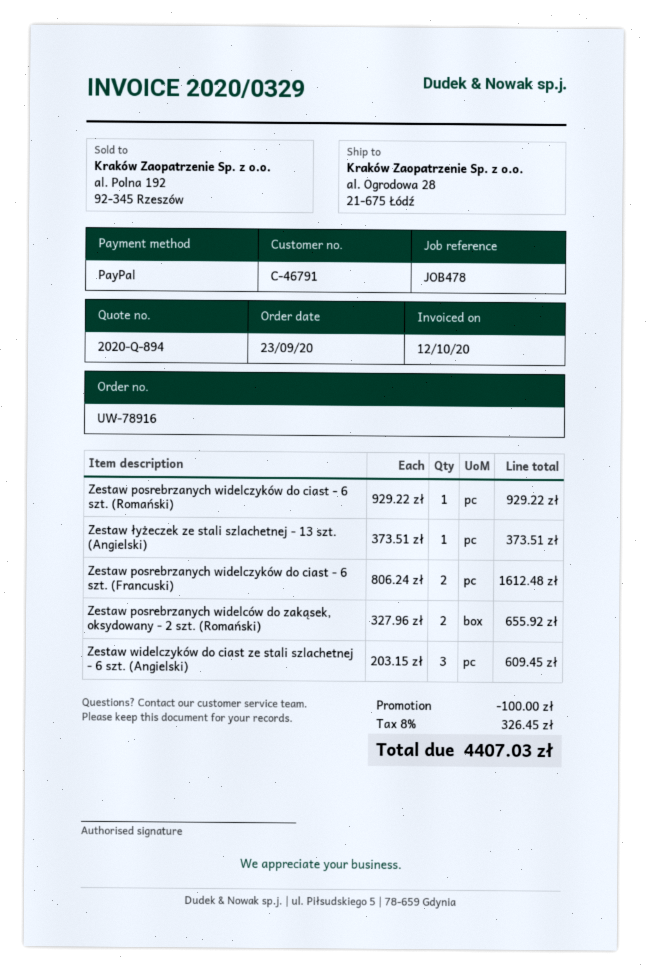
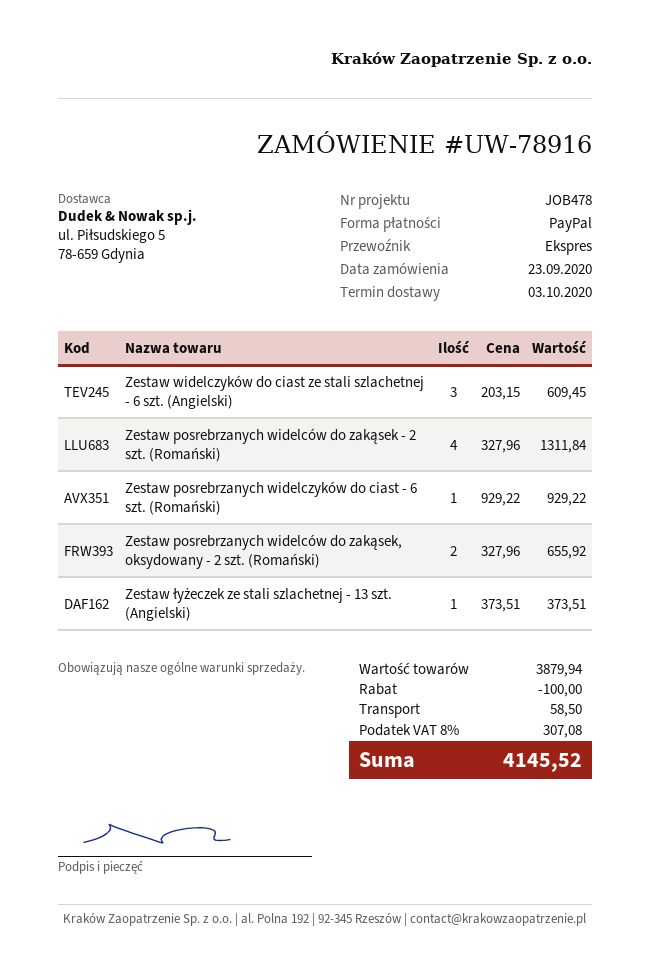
Zestaw posrebrzanych widelczyków do ciast - 6 szt. (Francuski): 2 x 806.24 = 1612.48 -> none
Zestaw posrebrzanych widelców do zakąsek - 2 szt. (Romański): none -> 4 x 327.96 = 1311.84
shipping: none -> 58.50
tax: 8% = 326.45 -> 8% = 307.08
total: 4407.03 -> 4145.52

